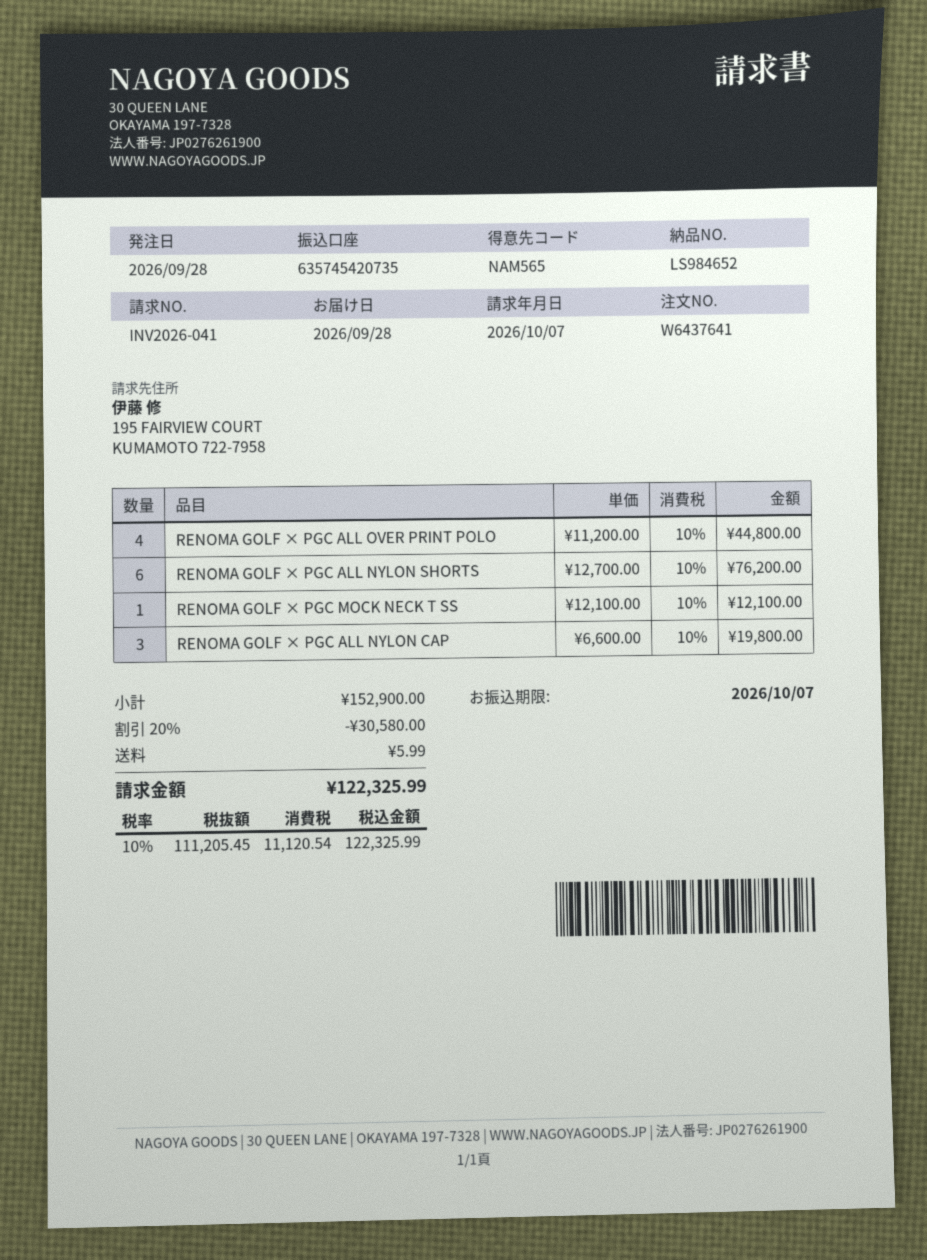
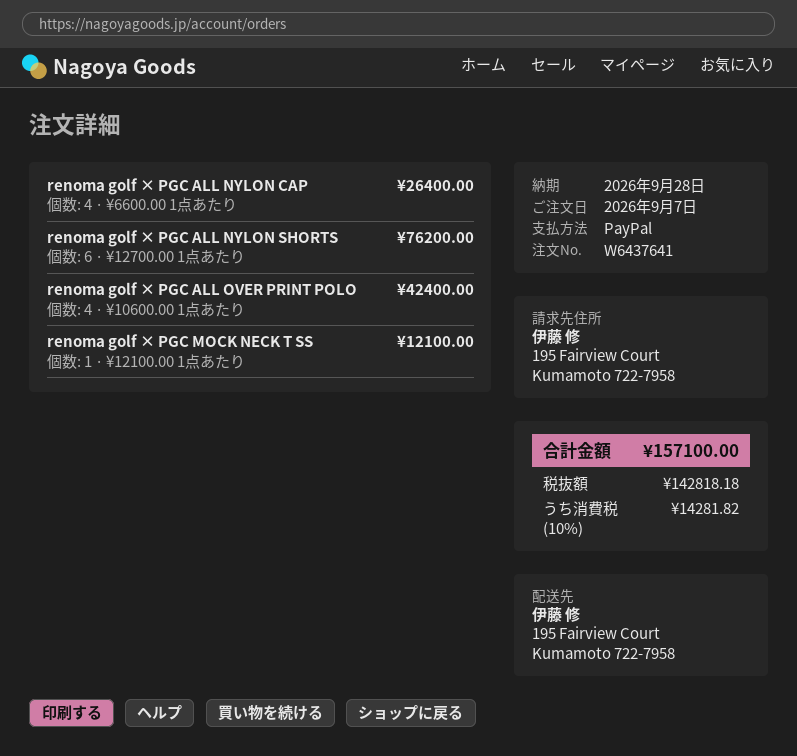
order date: 2026-09-28 -> 2026-09-07
RENOMA GOLF × PGC ALL OVER PRINT POLO: 4 x 11200.00 = 44800.00 -> 4 x 10600.00 = 42400.00
RENOMA GOLF × PGC ALL NYLON CAP: 3 x 6600.00 = 19800.00 -> 4 x 6600.00 = 26400.00
discount: 20% = 30580.00 -> none
shipping: 5.99 -> none
net: 111205.45 -> 142818.18
tax: 10% = 11120.54 -> 10% = 14281.82
total: 122325.99 -> 157100.00

